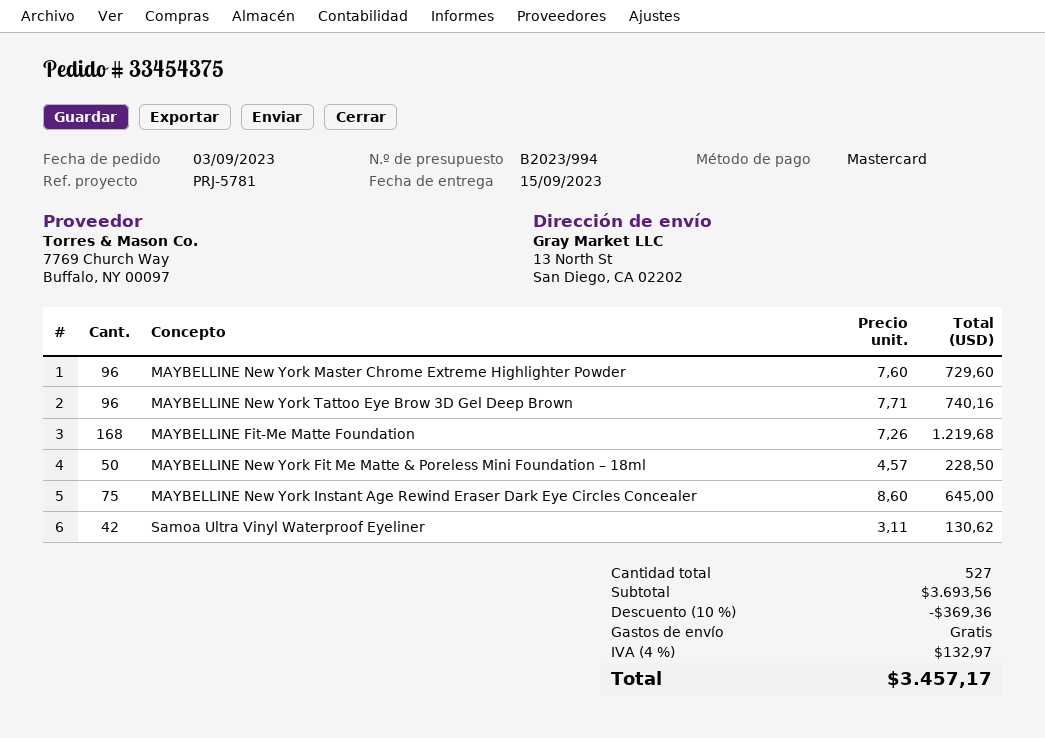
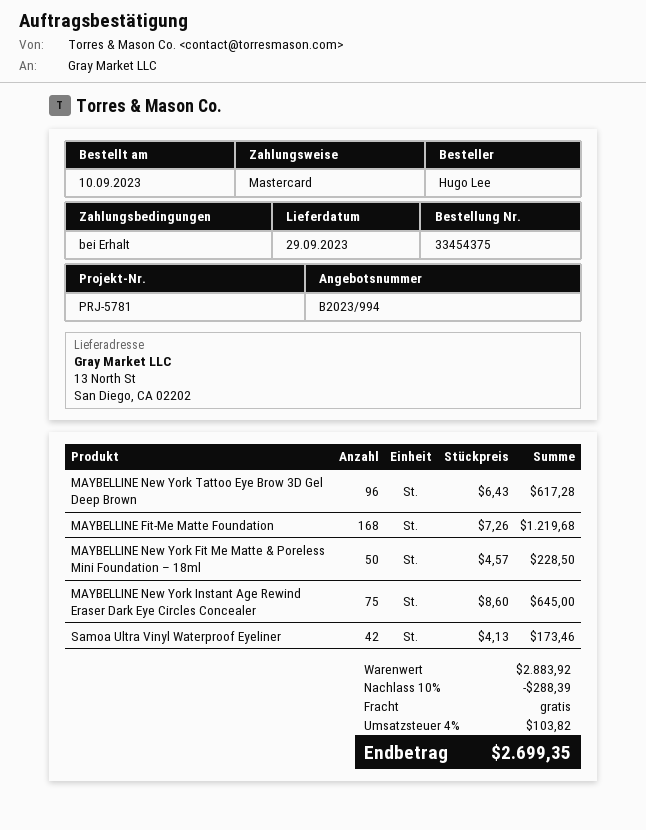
order date: 2023-09-03 -> 2023-09-10
delivery date: 2023-09-15 -> 2023-09-29
MAYBELLINE New York Master Chrome Extreme Highlighter Powder: 96 x 7.60 = 729.60 -> none
MAYBELLINE New York Tattoo Eye Brow 3D Gel Deep Brown: 96 x 7.71 = 740.16 -> 96 x 6.43 = 617.28
Samoa Ultra Vinyl Waterproof Eyeliner: 42 x 3.11 = 130.62 -> 42 x 4.13 = 173.46
subtotal: 3693.56 -> 2883.92
discount: 10% = 369.36 -> 10% = 288.39
tax: 4% = 132.97 -> 4% = 103.82
total: 3457.17 -> 2699.35

